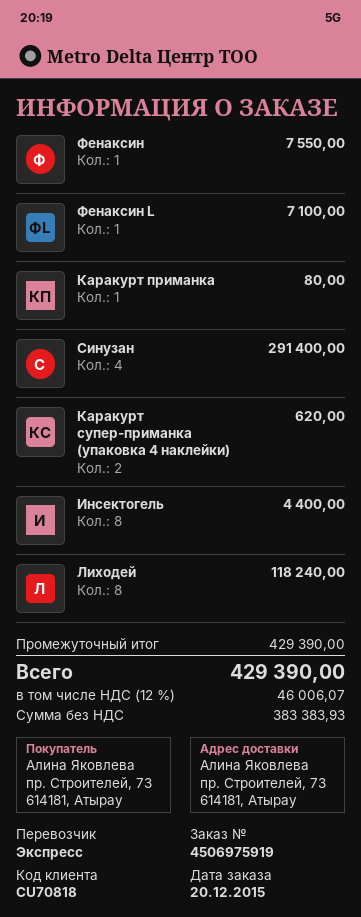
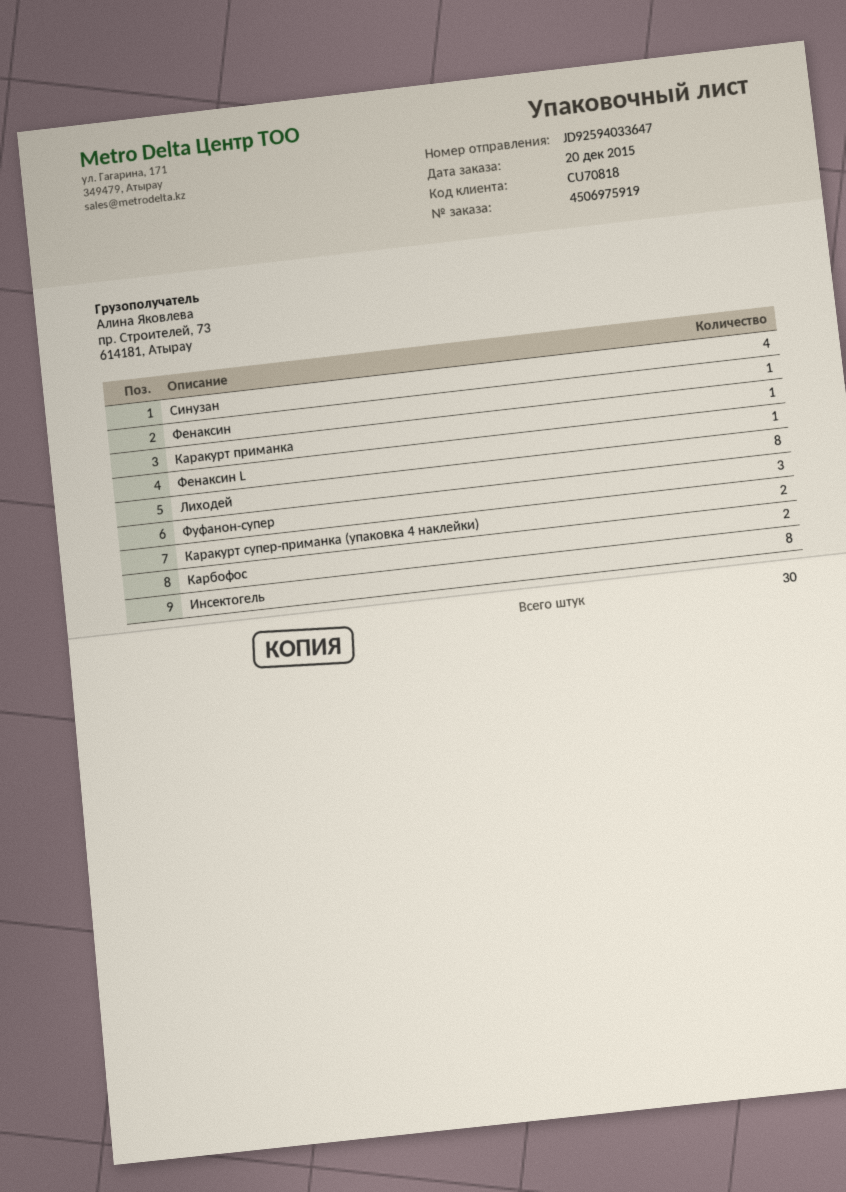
Фуфанон-супер: none -> 3
Карбофос: none -> 2

